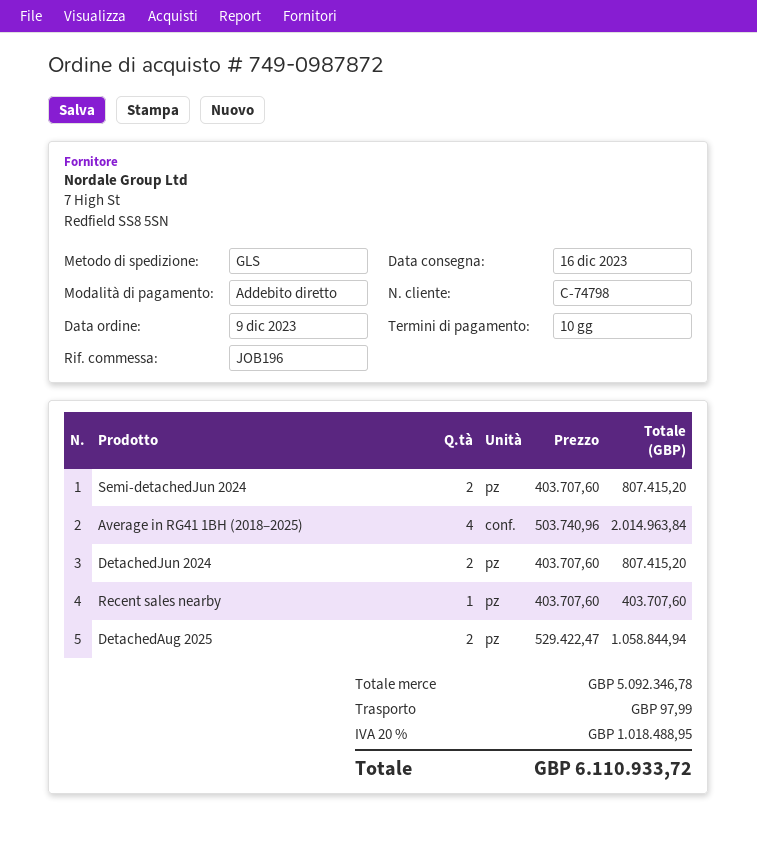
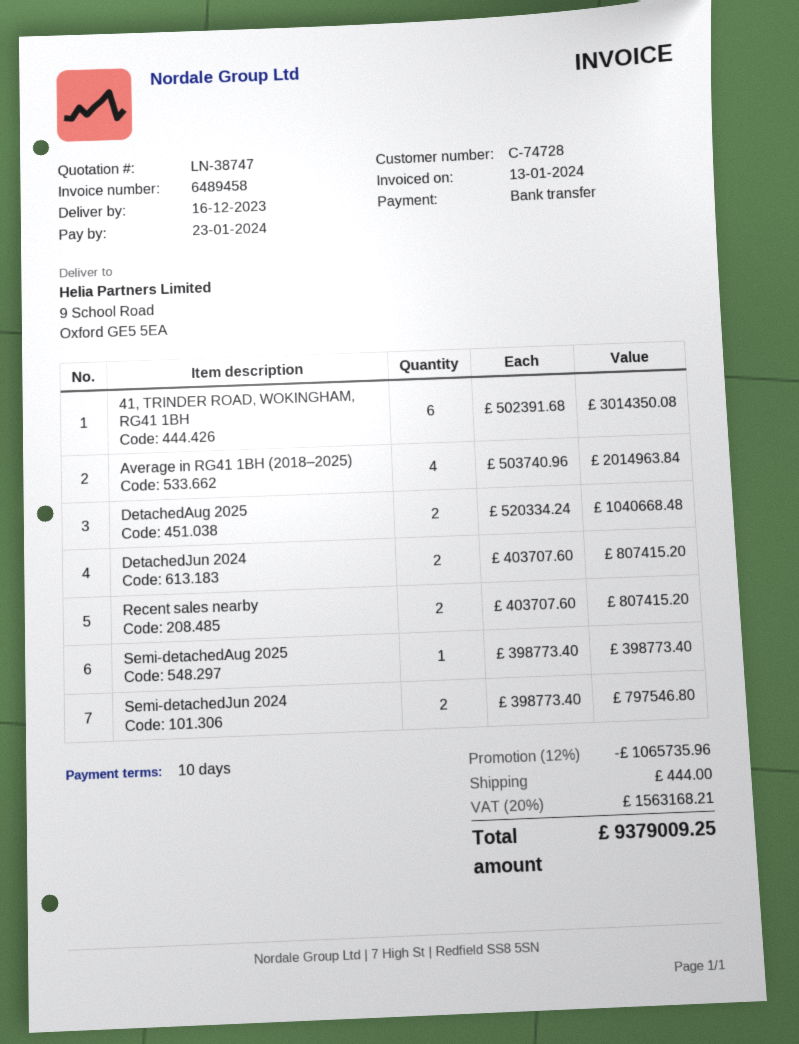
customer number: C-74798 -> C-74728
payment method: direct debit -> bank transfer
Semi-detachedJun 2024: 2 x 403707.60 = 807415.20 -> 2 x 398773.40 = 797546.80
Recent sales nearby: 1 x 403707.60 = 403707.60 -> 2 x 403707.60 = 807415.20
DetachedAug 2025: 2 x 529422.47 = 1058844.94 -> 2 x 520334.24 = 1040668.48
41, TRINDER ROAD, WOKINGHAM, RG41 1BH: none -> 6 x 502391.68 = 3014350.08
Semi-detachedAug 2025: none -> 1 x 398773.40 = 398773.40
discount: none -> 12% = 1065735.96
shipping: 97.99 -> 444.00
tax: 20% = 1018488.95 -> 20% = 1563168.21
total: 6110933.72 -> 9379009.25

